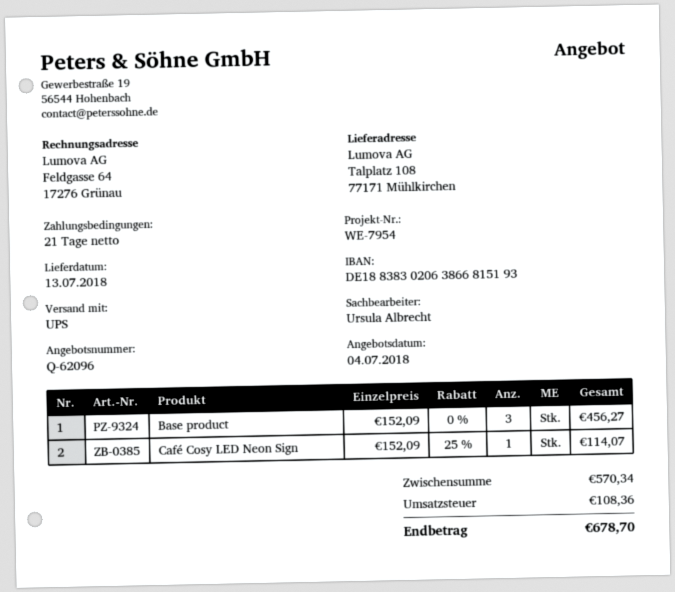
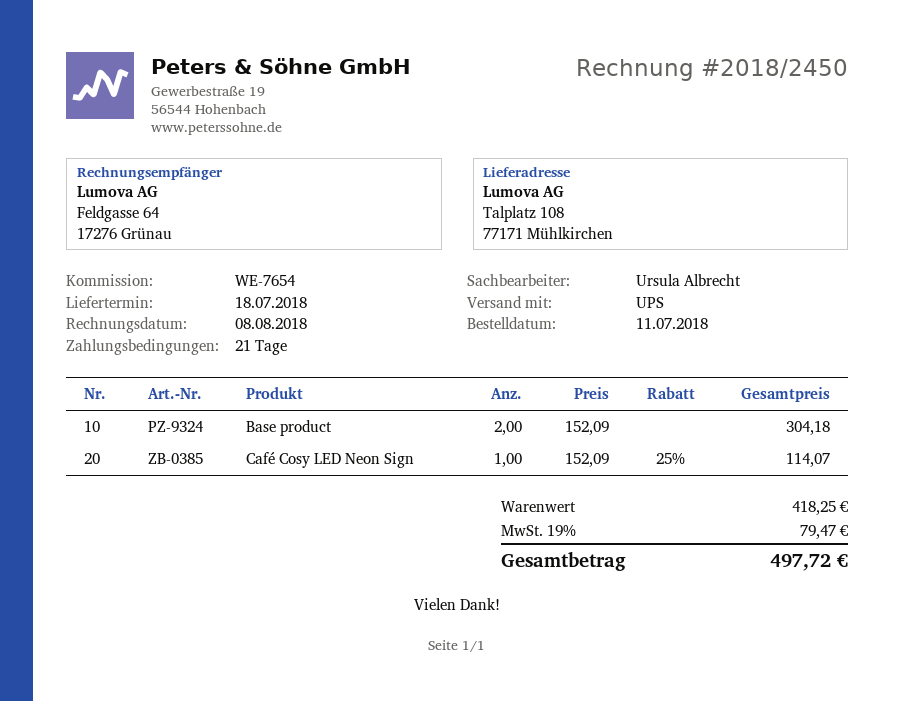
delivery date: 2018-07-13 -> 2018-07-18
reference: WE-7954 -> WE-7654
Base product: 3 x 152.09 = 456.27 -> 2 x 152.09 = 304.18
subtotal: 570.34 -> 418.25
tax: 108.36 -> 79.47
total: 678.70 -> 497.72

